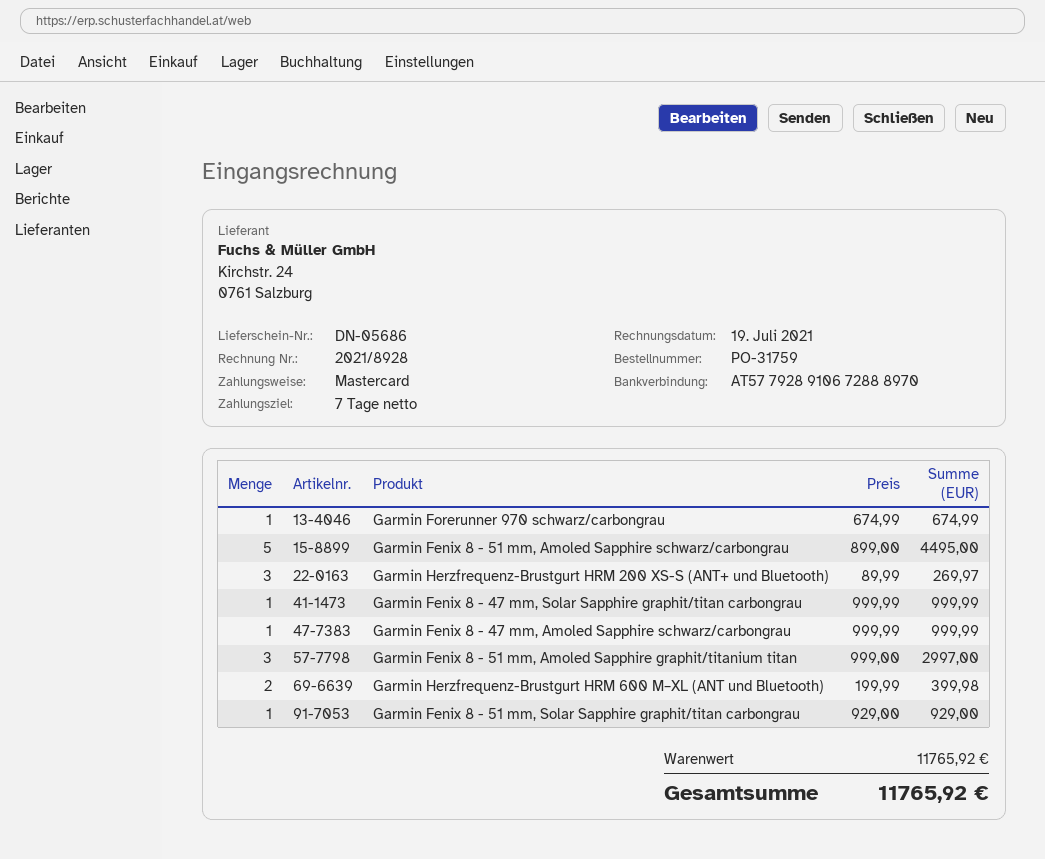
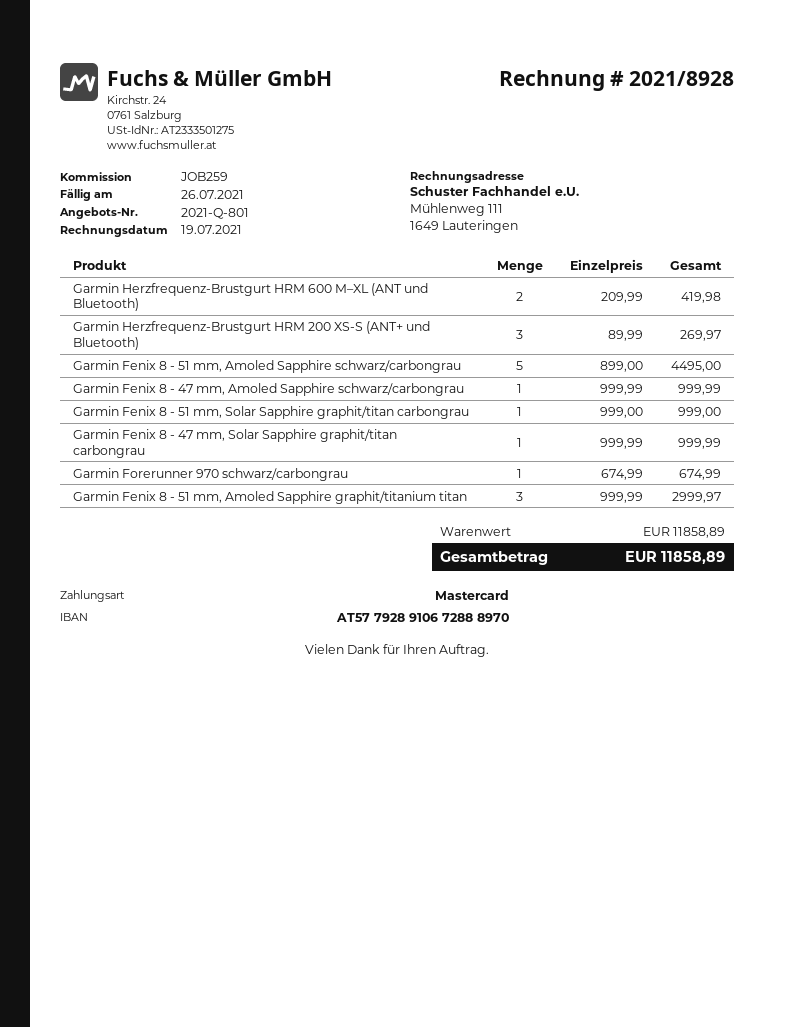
Garmin Fenix 8 - 51 mm, Amoled Sapphire graphit/titanium titan: 3 x 999.00 = 2997.00 -> 3 x 999.99 = 2999.97
Garmin Herzfrequenz-Brustgurt HRM 600 M–XL (ANT und Bluetooth): 2 x 199.99 = 399.98 -> 2 x 209.99 = 419.98
Garmin Fenix 8 - 51 mm, Solar Sapphire graphit/titan carbongrau: 1 x 929.00 = 929.00 -> 1 x 999.00 = 999.00
subtotal: 11765.92 -> 11858.89
total: 11765.92 -> 11858.89

